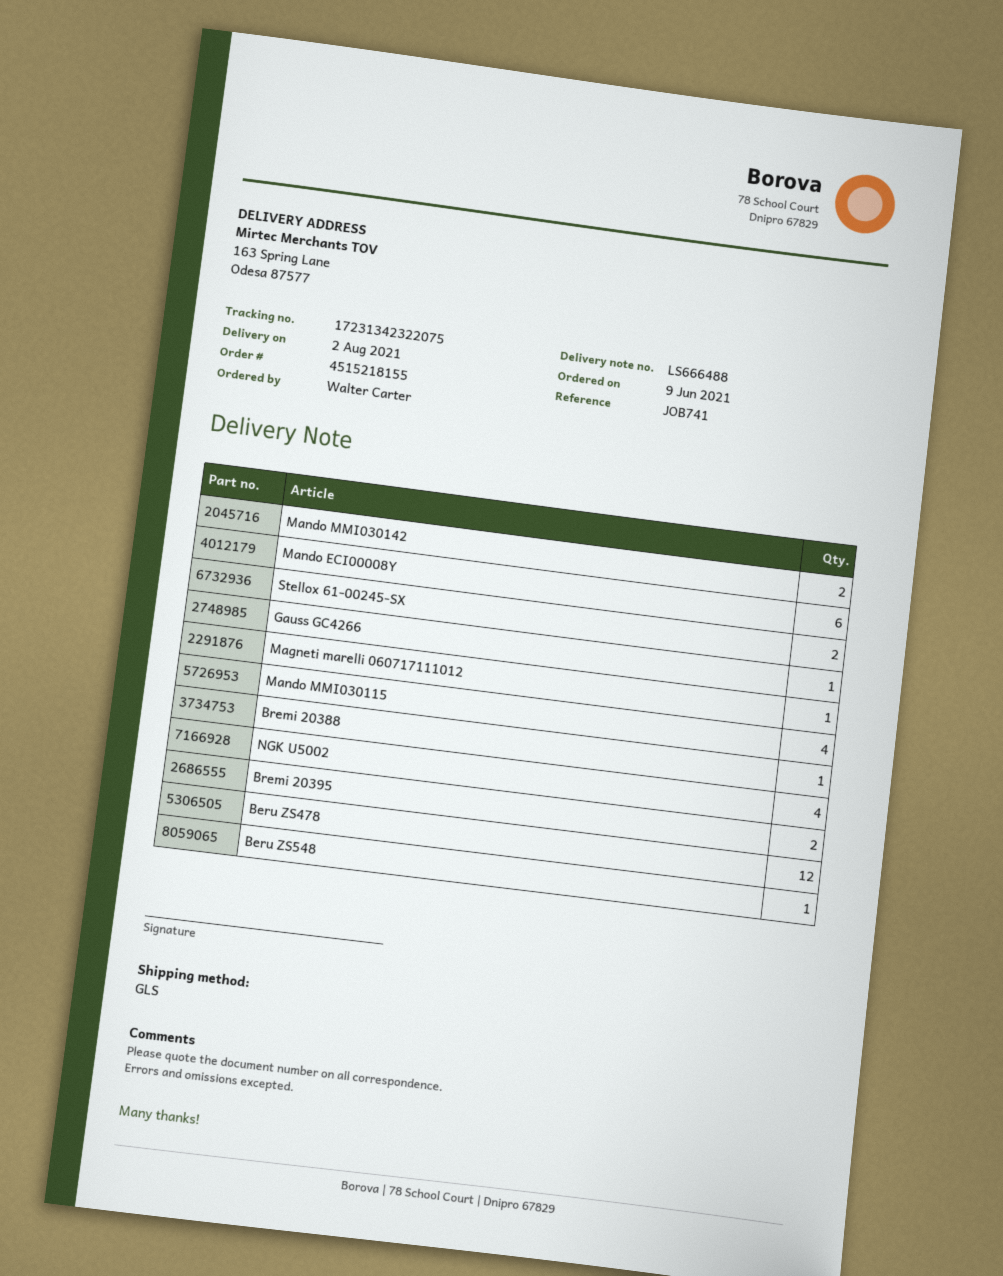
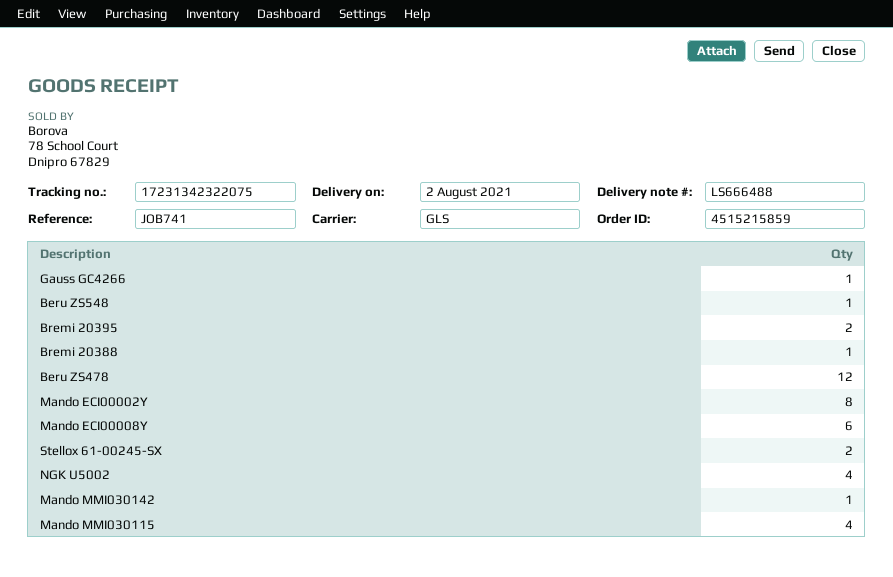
order number: 4515218155 -> 4515215859
Mando MMI030142: 2 -> 1
Magneti marelli 060717111012: 1 -> none
Mando ECI00002Y: none -> 8

